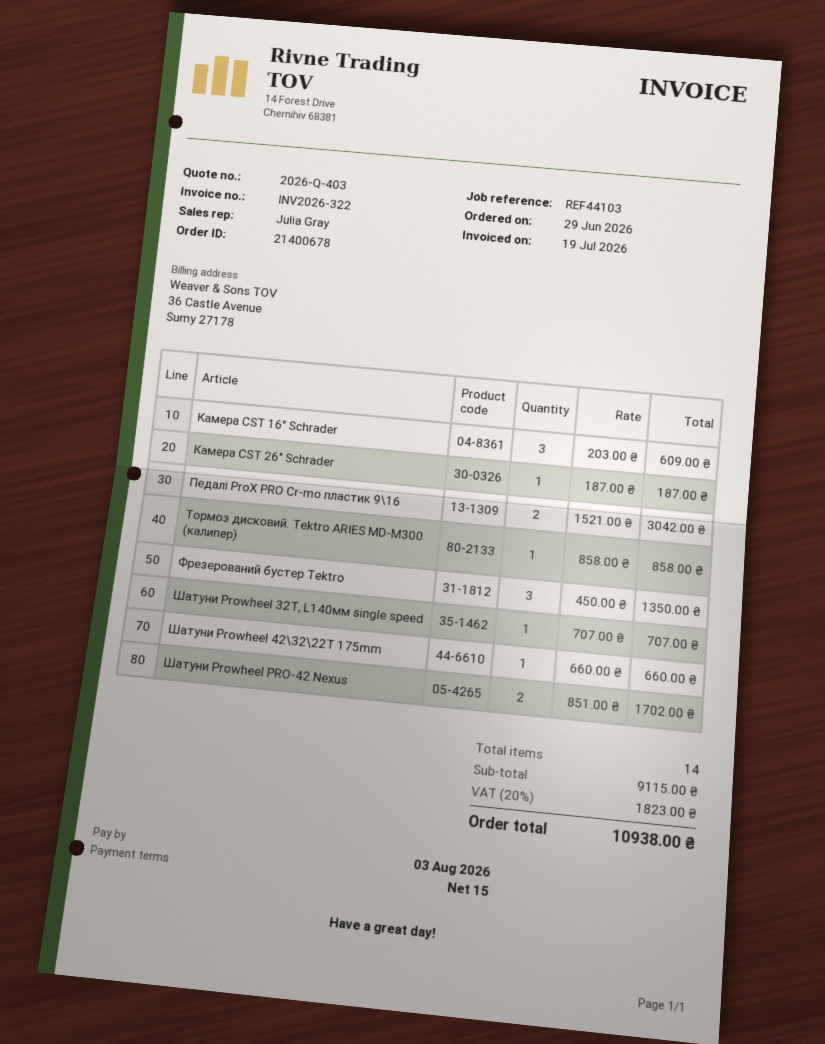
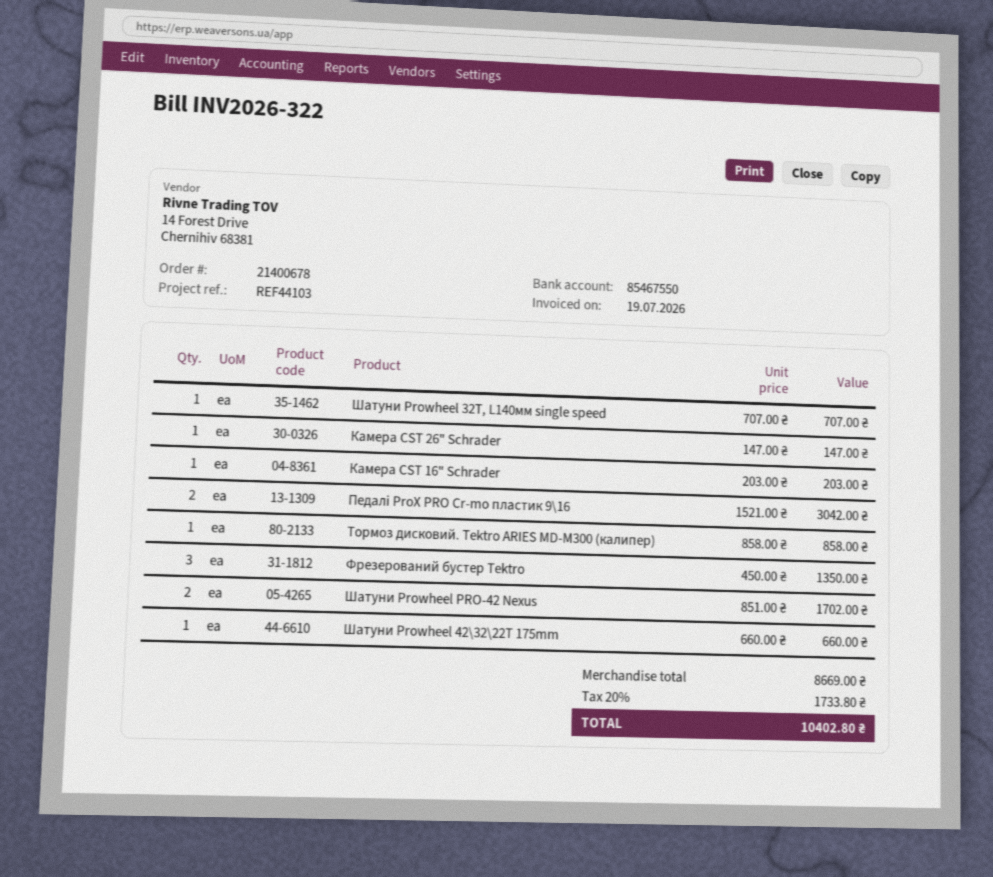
Камера CST 16" Schrader: 3 x 203.00 = 609.00 -> 1 x 203.00 = 203.00
Камера CST 26" Schrader: 1 x 187.00 = 187.00 -> 1 x 147.00 = 147.00
subtotal: 9115.00 -> 8669.00
tax: 20% = 1823.00 -> 20% = 1733.80
total: 10938.00 -> 10402.80

